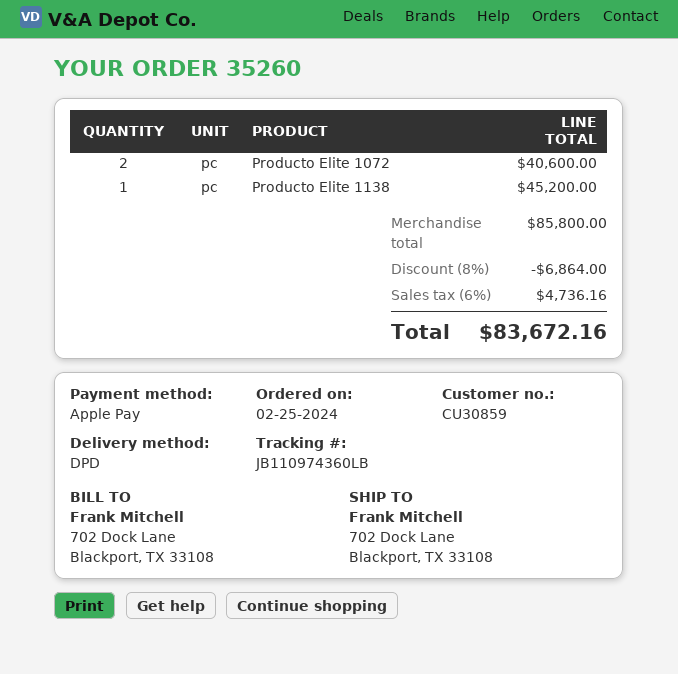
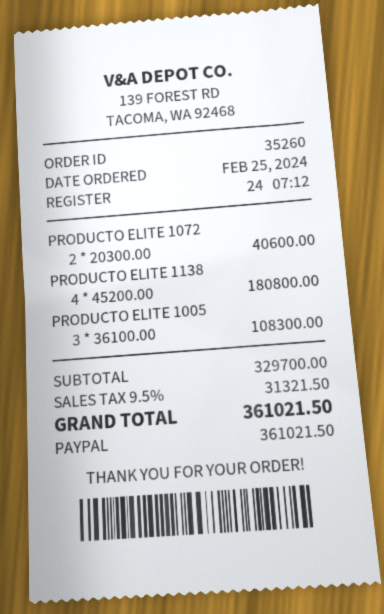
payment method: Apple Pay -> PayPal
Producto Elite 1138: 1 for 45200.00 -> 4 for 180800.00
PRODUCTO ELITE 1005: none -> 3 for 108300.00
subtotal: 85800.00 -> 329700.00
discount: 8% = 6864.00 -> none
tax: 6% = 4736.16 -> 9.5% = 31321.50
total: 83672.16 -> 361021.50

